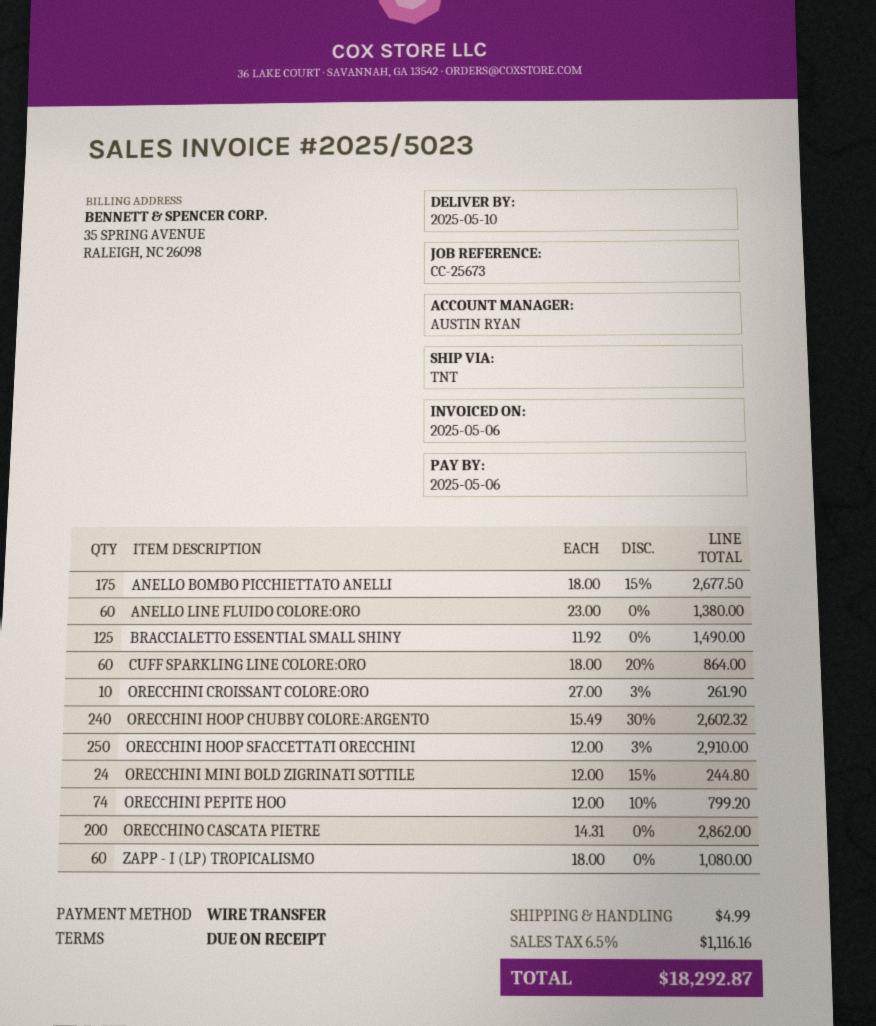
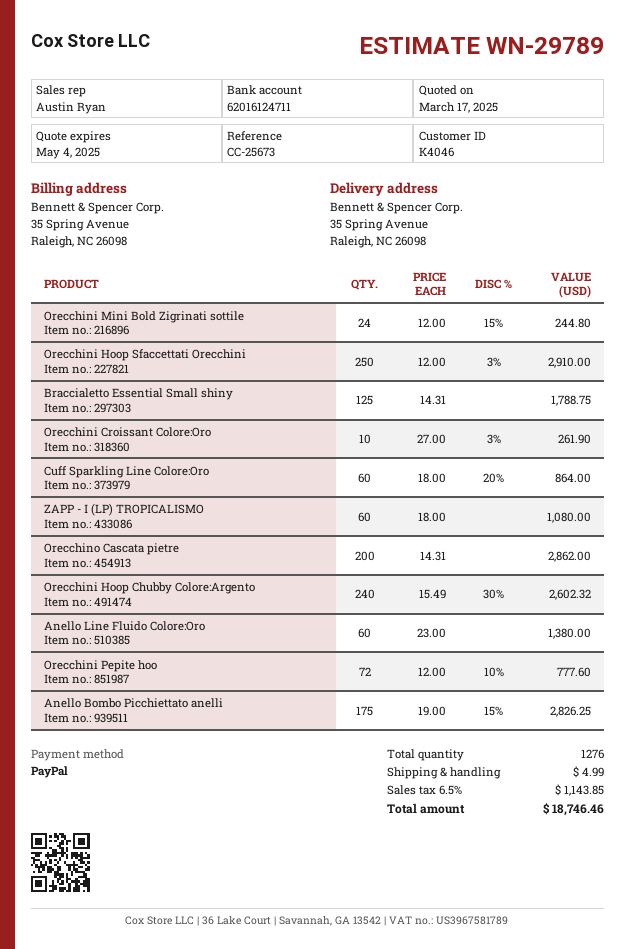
payment method: bank transfer -> PayPal
ANELLO BOMBO PICCHIETTATO ANELLI: 175 x 18.00 - 15% = 2677.50 -> 175 x 19.00 - 15% = 2826.25
BRACCIALETTO ESSENTIAL SMALL SHINY: 125 x 11.92 = 1490.00 -> 125 x 14.31 = 1788.75
ORECCHINI PEPITE HOO: 74 x 12.00 - 10% = 799.20 -> 72 x 12.00 - 10% = 777.60
tax: 6.5% = 1116.16 -> 6.5% = 1143.85
total: 18292.87 -> 18746.46

